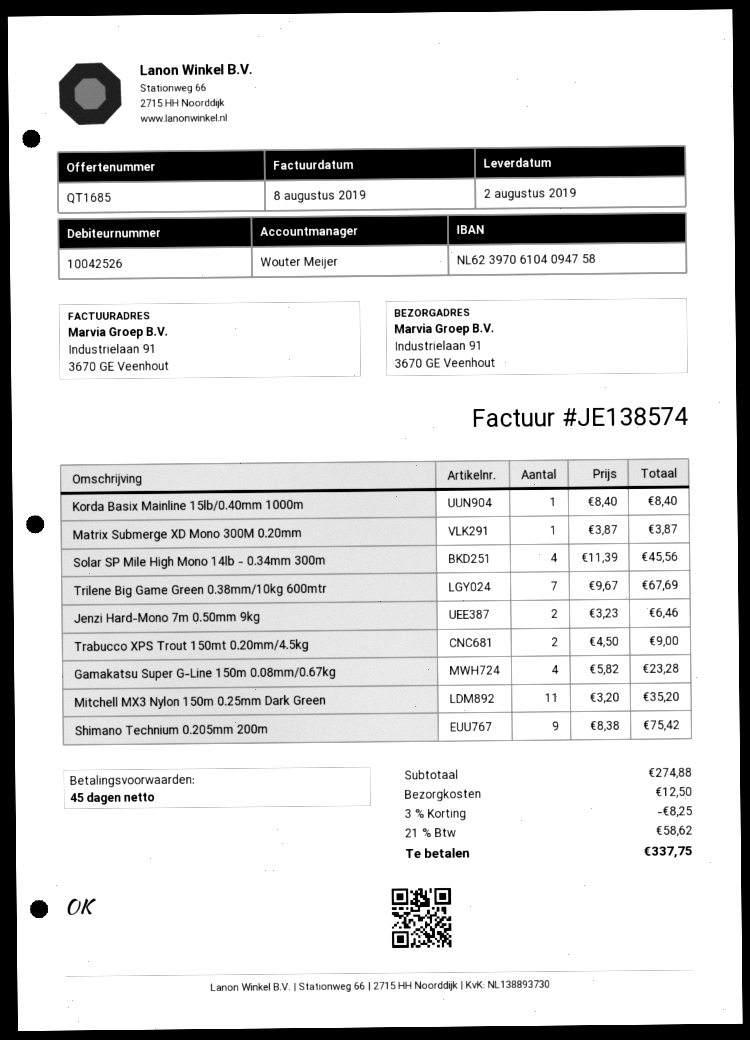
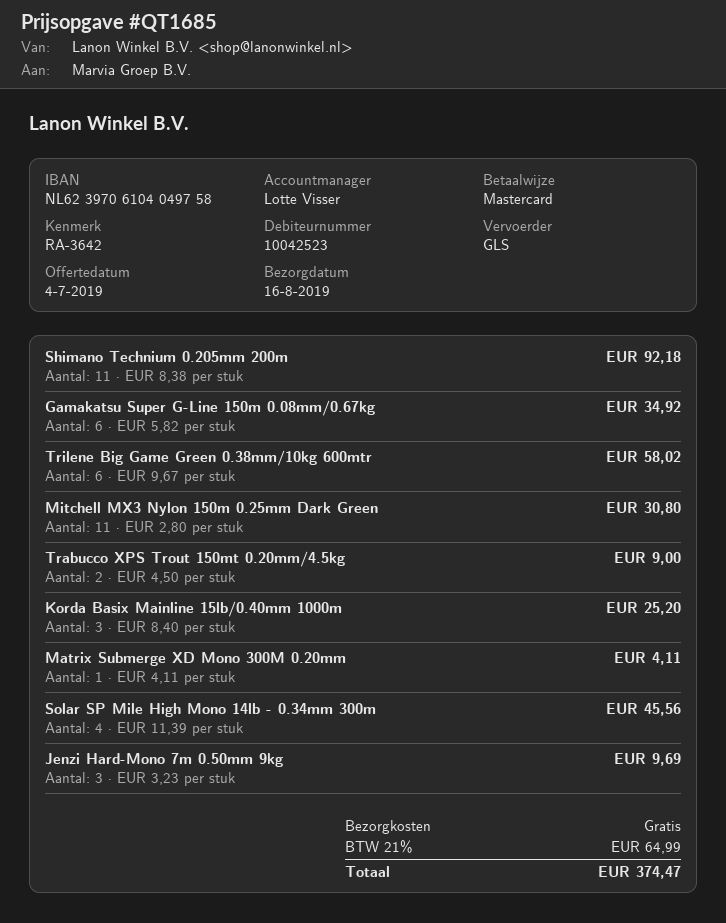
delivery date: 2019-08-02 -> 2019-08-16
customer number: 10042526 -> 10042523
sales rep: Wouter Meijer -> Lotte Visser
bank account: NL6239706104094758 -> NL6239706104049758
Korda Basix Mainline 15lb/0.40mm 1000m: 1 x 8.40 = 8.40 -> 3 x 8.40 = 25.20
Matrix Submerge XD Mono 300M 0.20mm: 1 x 3.87 = 3.87 -> 1 x 4.11 = 4.11
Trilene Big Game Green 0.38mm/10kg 600mtr: 7 x 9.67 = 67.69 -> 6 x 9.67 = 58.02
Jenzi Hard-Mono 7m 0.50mm 9kg: 2 x 3.23 = 6.46 -> 3 x 3.23 = 9.69
Gamakatsu Super G-Line 150m 0.08mm/0.67kg: 4 x 5.82 = 23.28 -> 6 x 5.82 = 34.92
Mitchell MX3 Nylon 150m 0.25mm Dark Green: 11 x 3.20 = 35.20 -> 11 x 2.80 = 30.80
Shimano Technium 0.205mm 200m: 9 x 8.38 = 75.42 -> 11 x 8.38 = 92.18
discount: 3% = 8.25 -> none
shipping: 12.50 -> 0.00
tax: 21% = 58.62 -> 21% = 64.99
total: 337.75 -> 374.47

